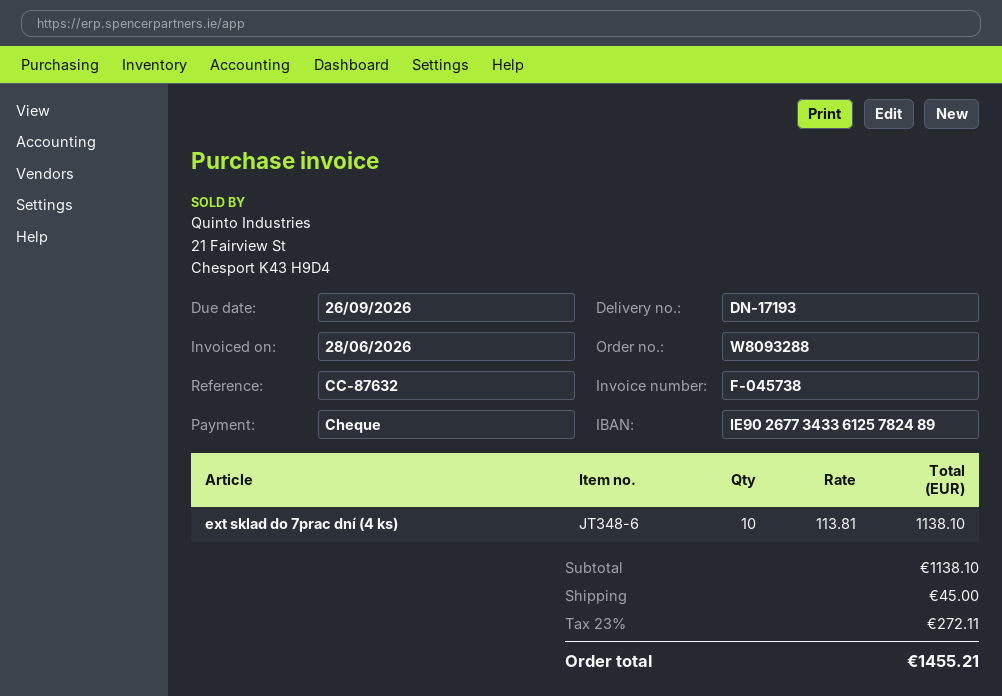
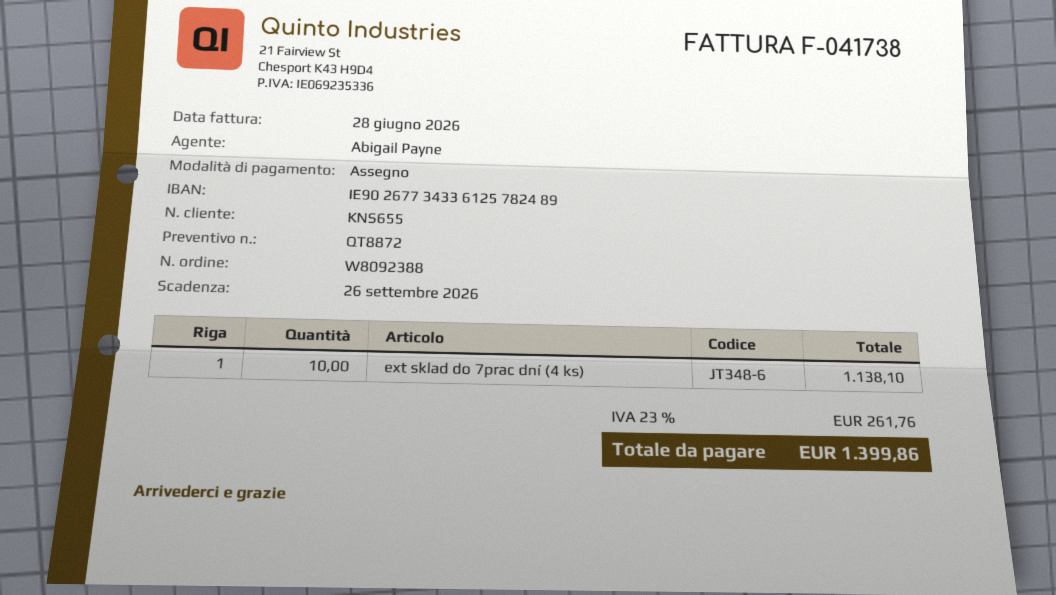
order number: W8093288 -> W8092388
invoice number: F-045738 -> F-041738
shipping: 45.00 -> none
tax: 23% = 272.11 -> 23% = 261.76
total: 1455.21 -> 1399.86

